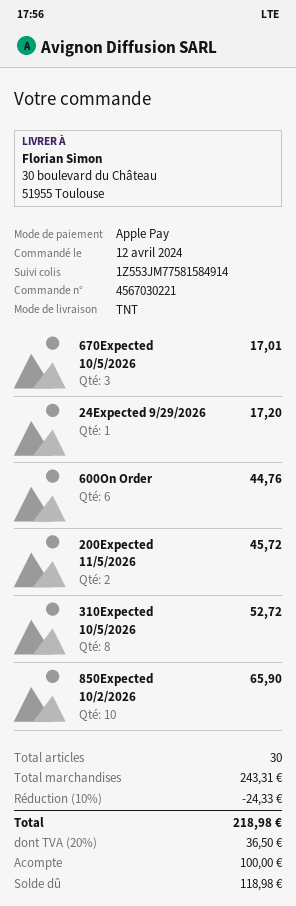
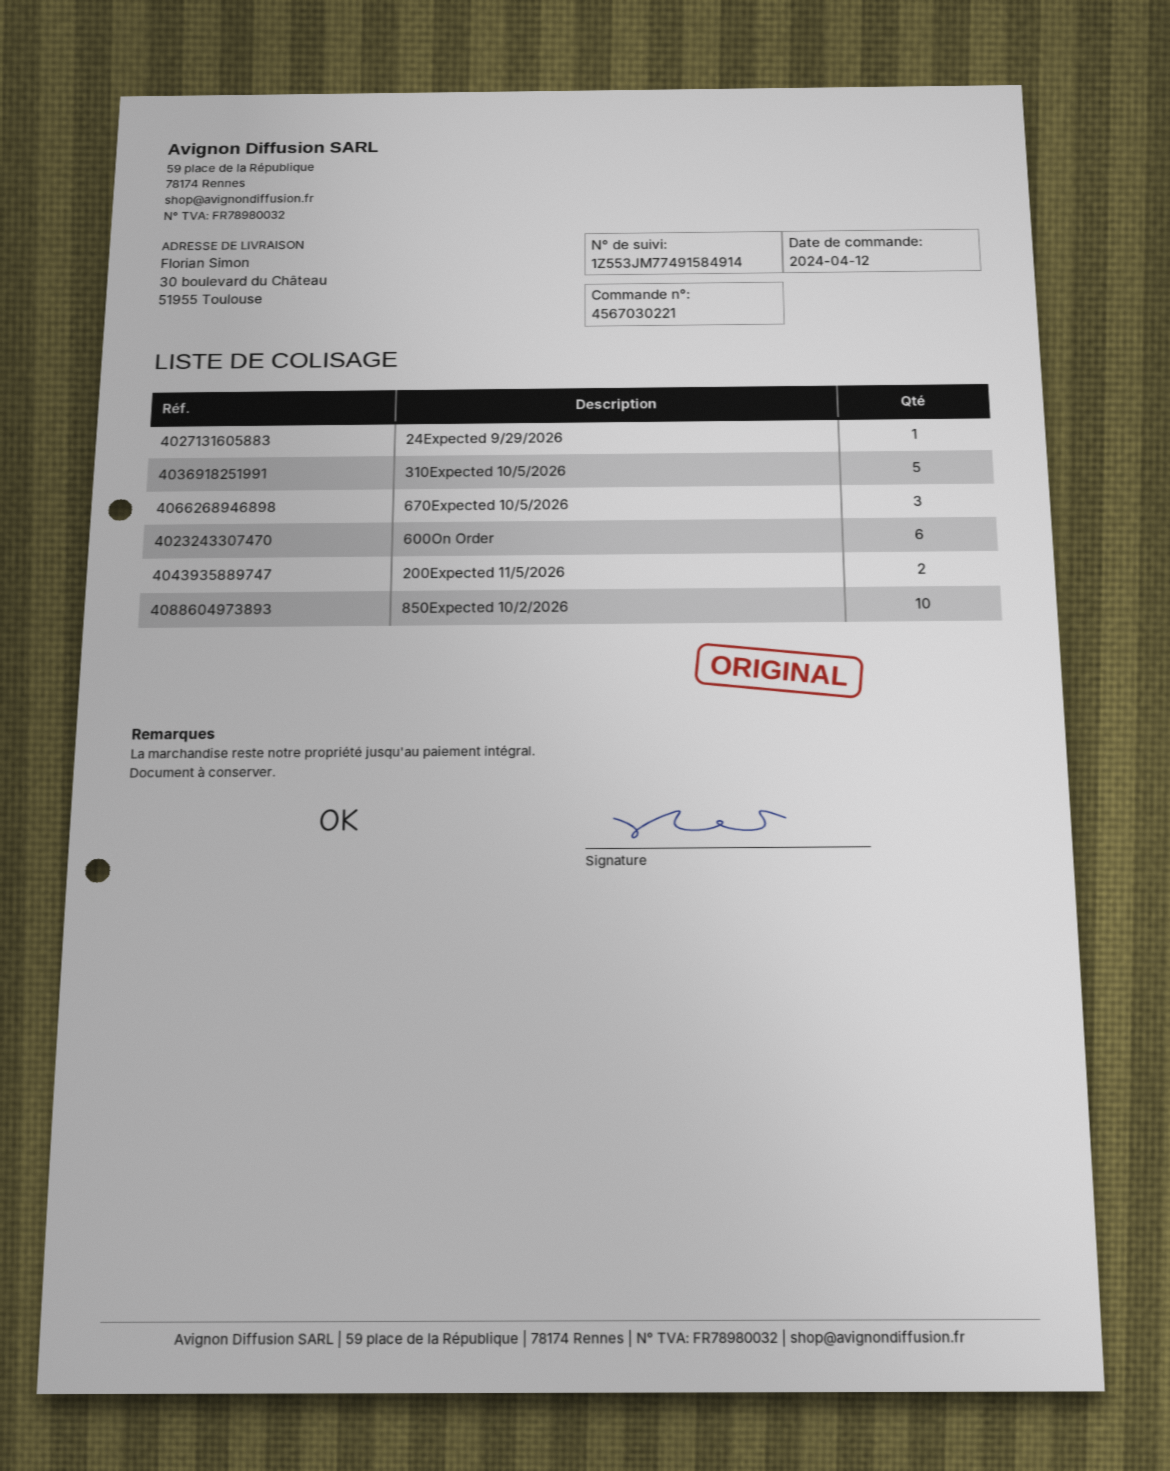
tracking number: 1Z553JM77581584914 -> 1Z553JM77491584914
310Expected 10/5/2026: 8 -> 5

